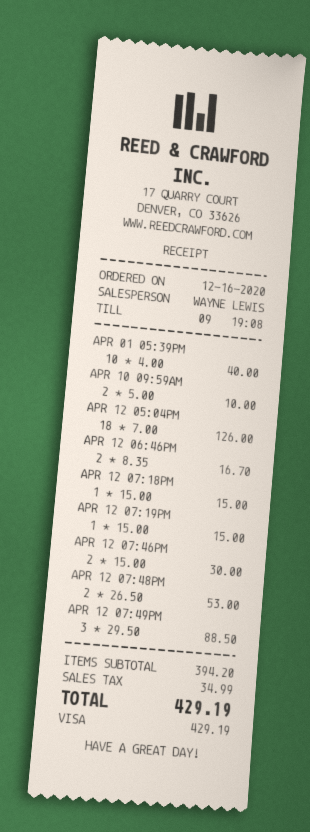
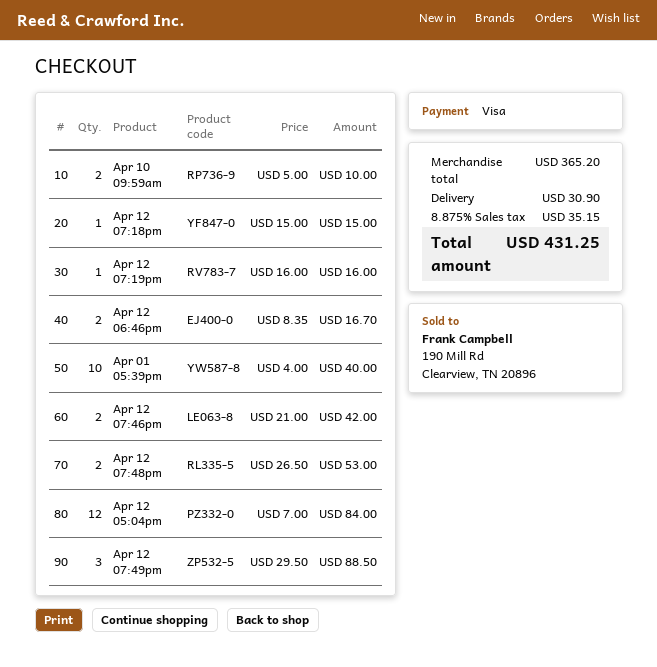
APR 12 05:04PM: 18 x 7.00 = 126.00 -> 12 x 7.00 = 84.00
APR 12 07:19PM: 1 x 15.00 = 15.00 -> 1 x 16.00 = 16.00
APR 12 07:46PM: 2 x 15.00 = 30.00 -> 2 x 21.00 = 42.00
subtotal: 394.20 -> 365.20
shipping: none -> 30.90
tax: 34.99 -> 35.15
total: 429.19 -> 431.25

